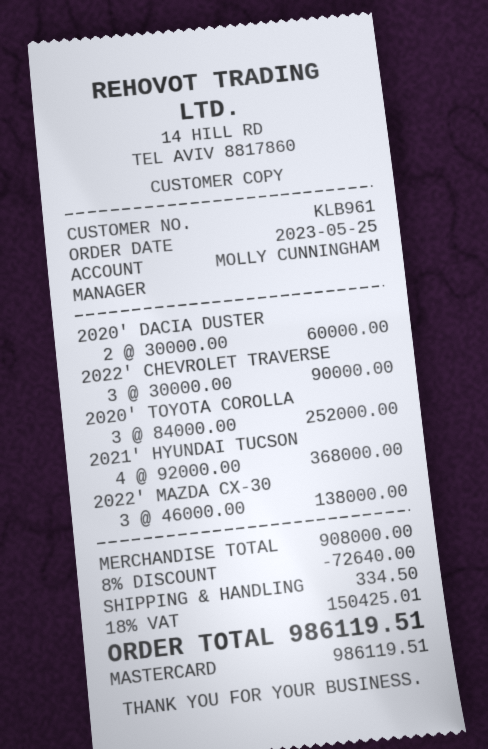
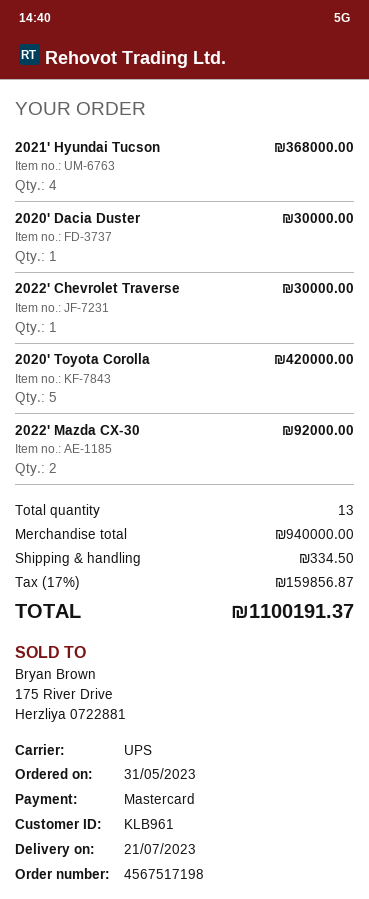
order date: 2023-05-25 -> 2023-05-31
2020' DACIA DUSTER: 2 for 60000.00 -> 1 for 30000.00
2022' CHEVROLET TRAVERSE: 3 for 90000.00 -> 1 for 30000.00
2020' TOYOTA COROLLA: 3 for 252000.00 -> 5 for 420000.00
2022' MAZDA CX-30: 3 for 138000.00 -> 2 for 92000.00
subtotal: 908000.00 -> 940000.00
discount: 8% = 72640.00 -> none
tax: 18% = 150425.01 -> 17% = 159856.87
total: 986119.51 -> 1100191.37

